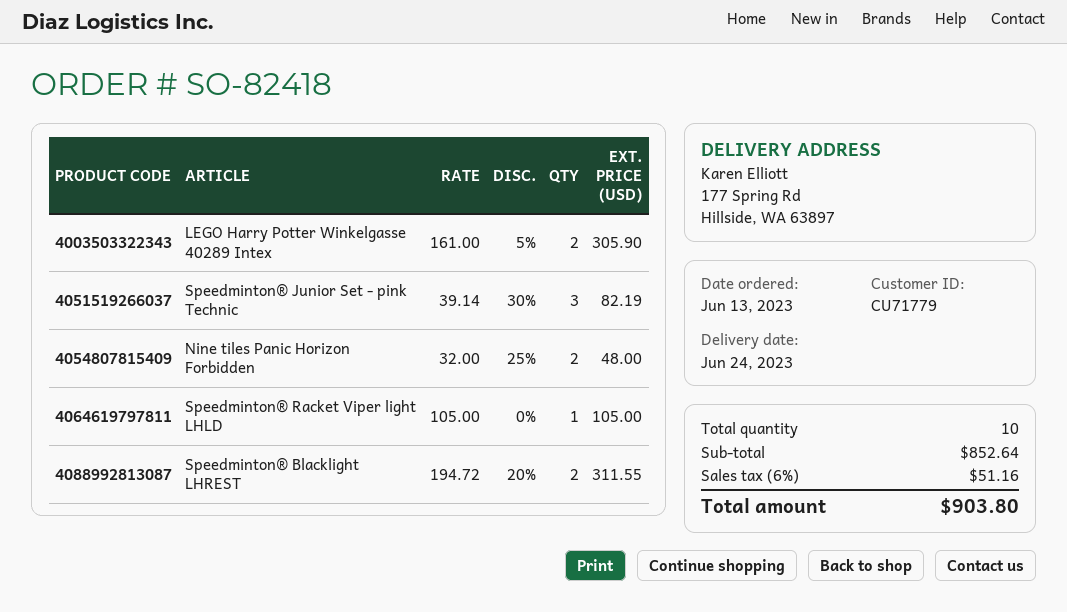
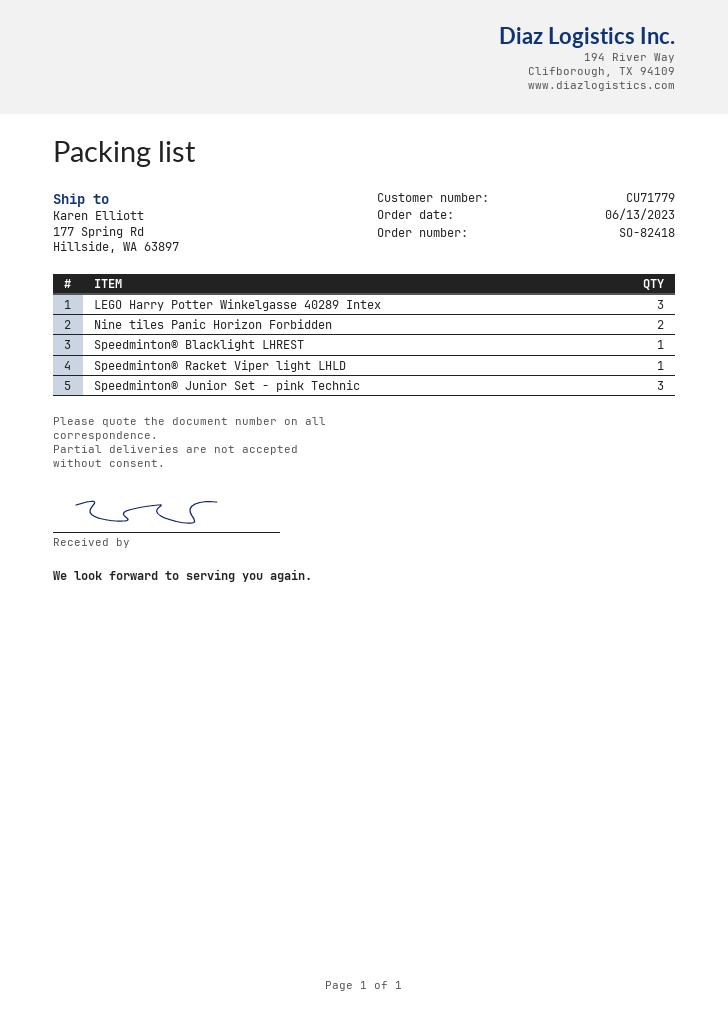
LEGO Harry Potter Winkelgasse 40289 Intex: 2 -> 3
Speedminton® Blacklight LHREST: 2 -> 1

